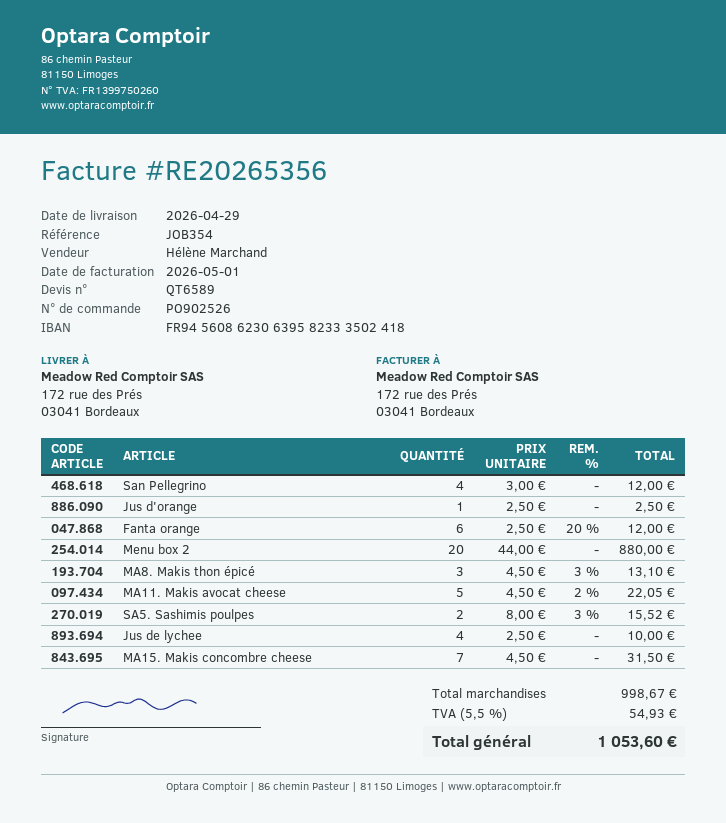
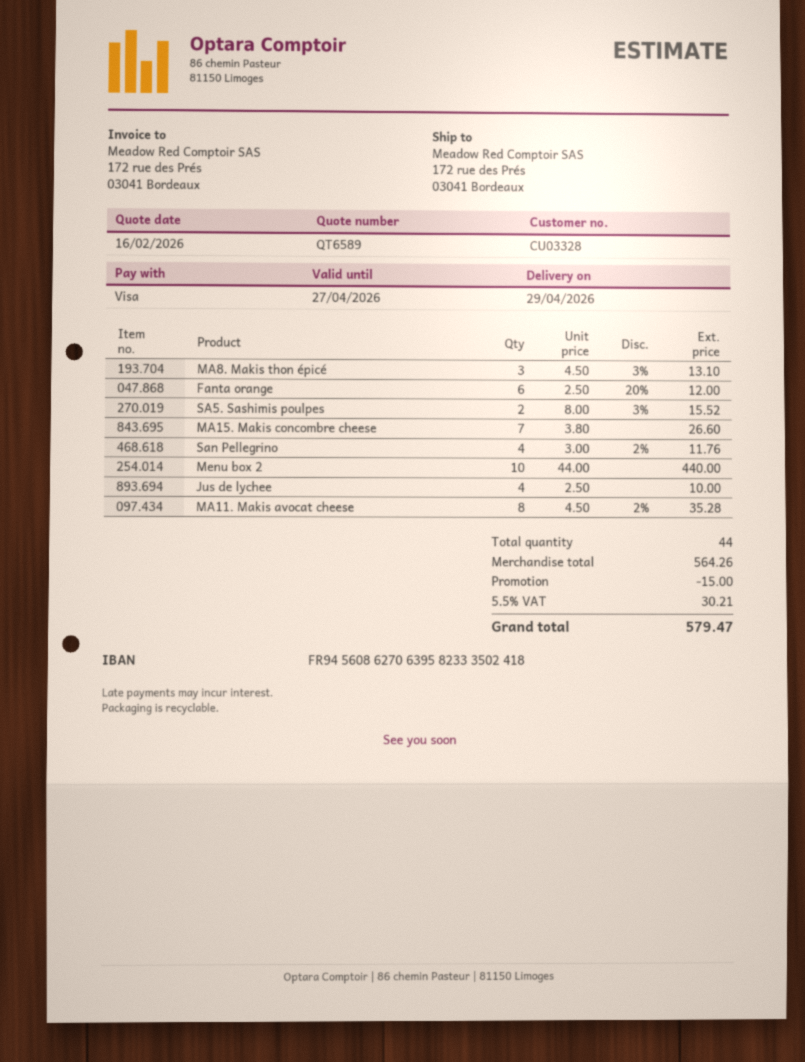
bank account: FR9456086230639582333502418 -> FR9456086270639582333502418
San Pellegrino: 4 x 3.00 = 12.00 -> 4 x 3.00 - 2% = 11.76
Jus d'orange: 1 x 2.50 = 2.50 -> none
Menu box 2: 20 x 44.00 = 880.00 -> 10 x 44.00 = 440.00
MA11. Makis avocat cheese: 5 x 4.50 - 2% = 22.05 -> 8 x 4.50 - 2% = 35.28
MA15. Makis concombre cheese: 7 x 4.50 = 31.50 -> 7 x 3.80 = 26.60
subtotal: 998.67 -> 564.26
discount: none -> 15.00
tax: 5.5% = 54.93 -> 5.5% = 30.21
total: 1053.60 -> 579.47

